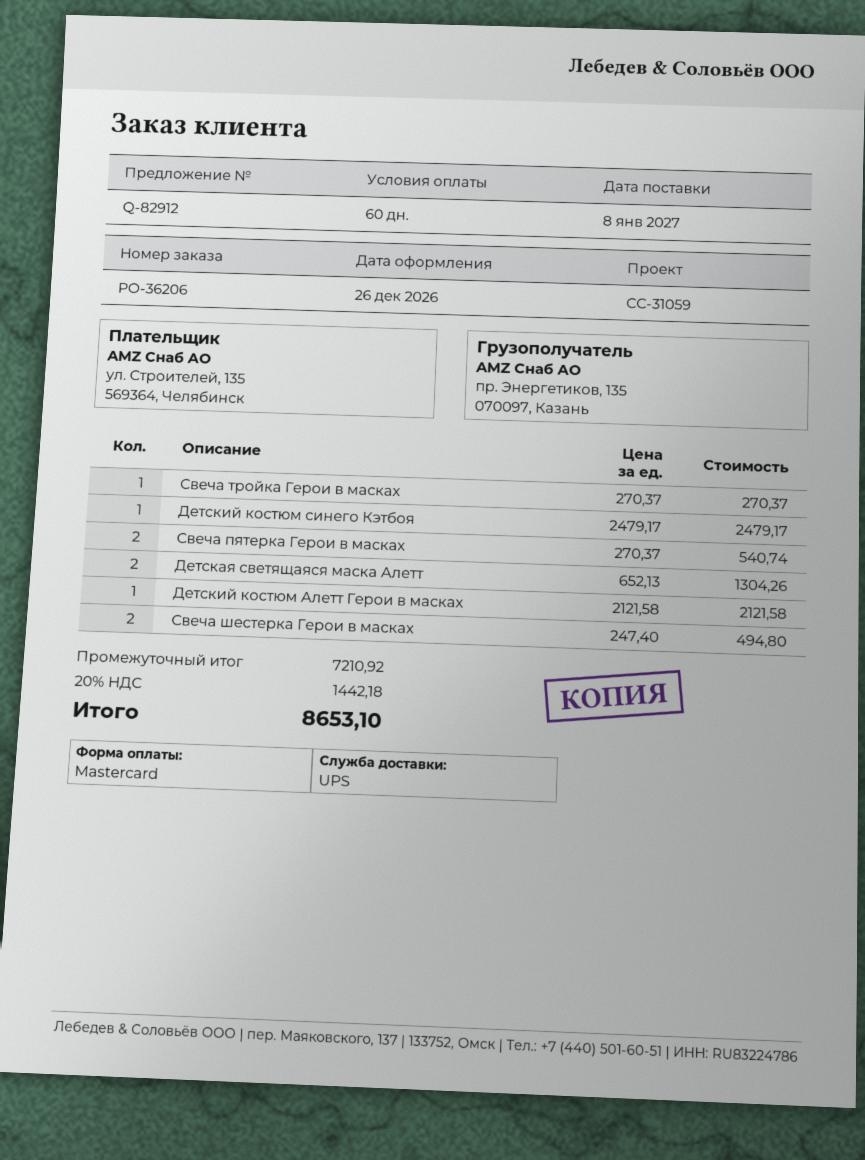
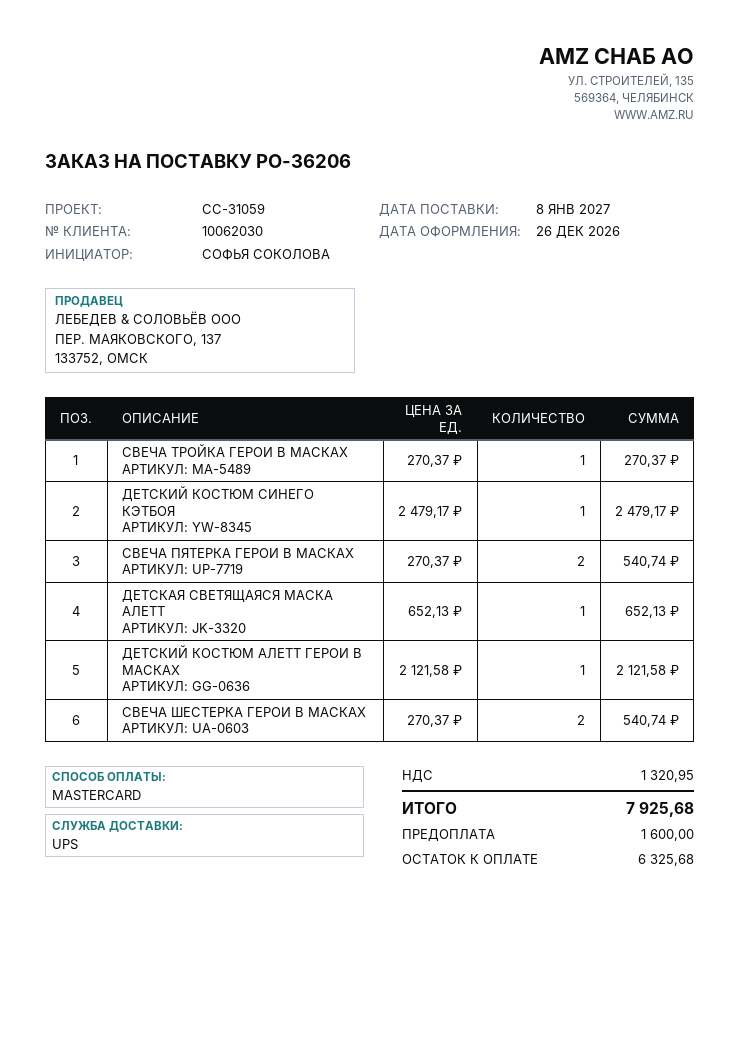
Детская светящаяся маска Алетт: 2 x 652.13 = 1304.26 -> 1 x 652.13 = 652.13
Свеча шестерка Герои в масках: 2 x 247.40 = 494.80 -> 2 x 270.37 = 540.74
tax: 1442.18 -> 1320.95
total: 8653.10 -> 7925.68

